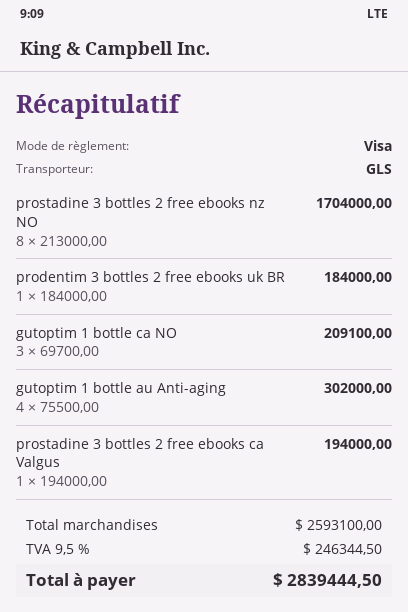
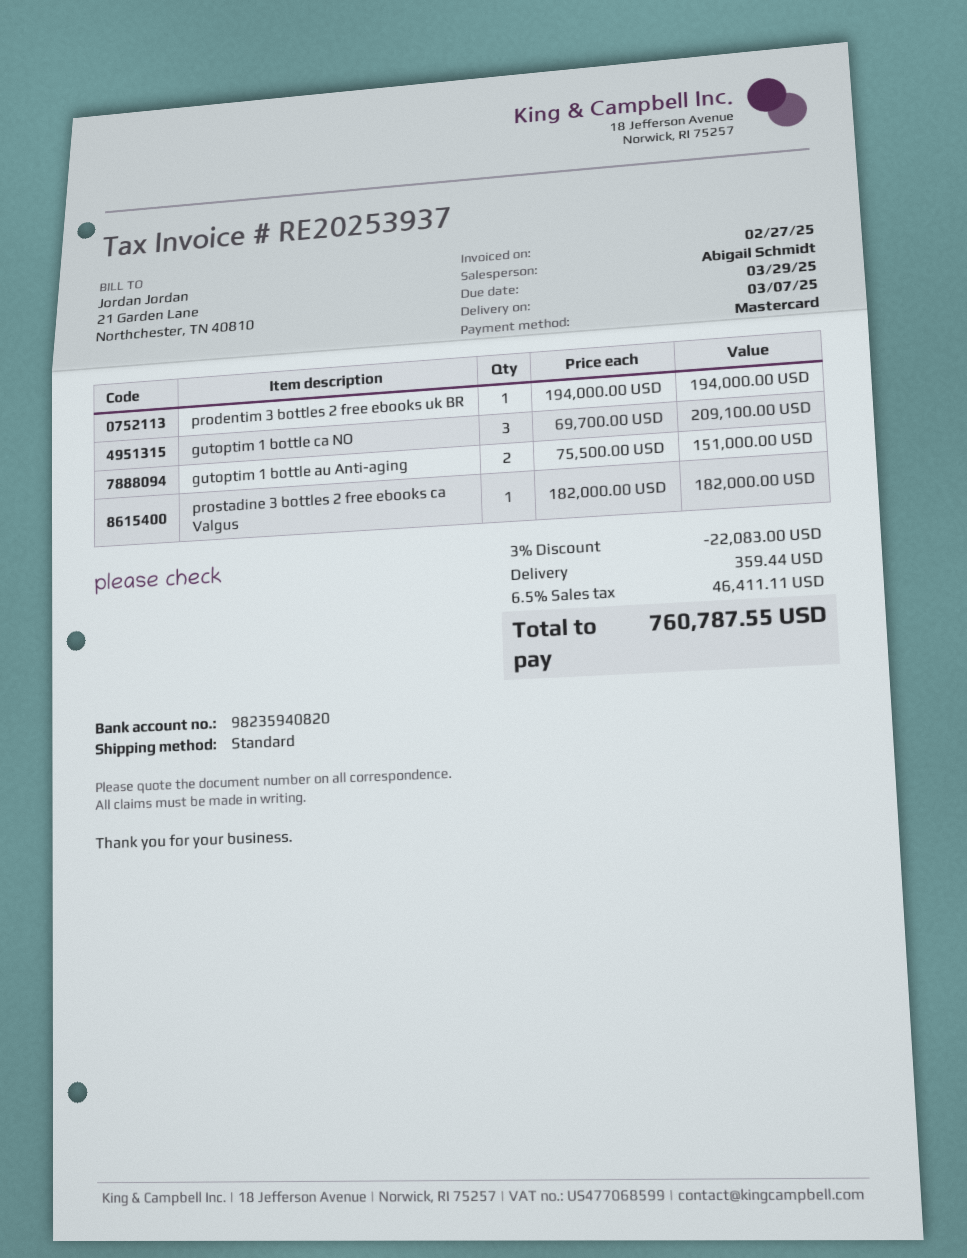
payment method: Visa -> Mastercard
shipping method: GLS -> standard
prostadine 3 bottles 2 free ebooks nz NO: 8 x 213000.00 = 1704000.00 -> none
prodentim 3 bottles 2 free ebooks uk BR: 1 x 184000.00 = 184000.00 -> 1 x 194000.00 = 194000.00
gutoptim 1 bottle au Anti-aging: 4 x 75500.00 = 302000.00 -> 2 x 75500.00 = 151000.00
prostadine 3 bottles 2 free ebooks ca Valgus: 1 x 194000.00 = 194000.00 -> 1 x 182000.00 = 182000.00
discount: none -> 3% = 22083.00
shipping: none -> 359.44
tax: 9.5% = 246344.50 -> 6.5% = 46411.11
total: 2839444.50 -> 760787.55

